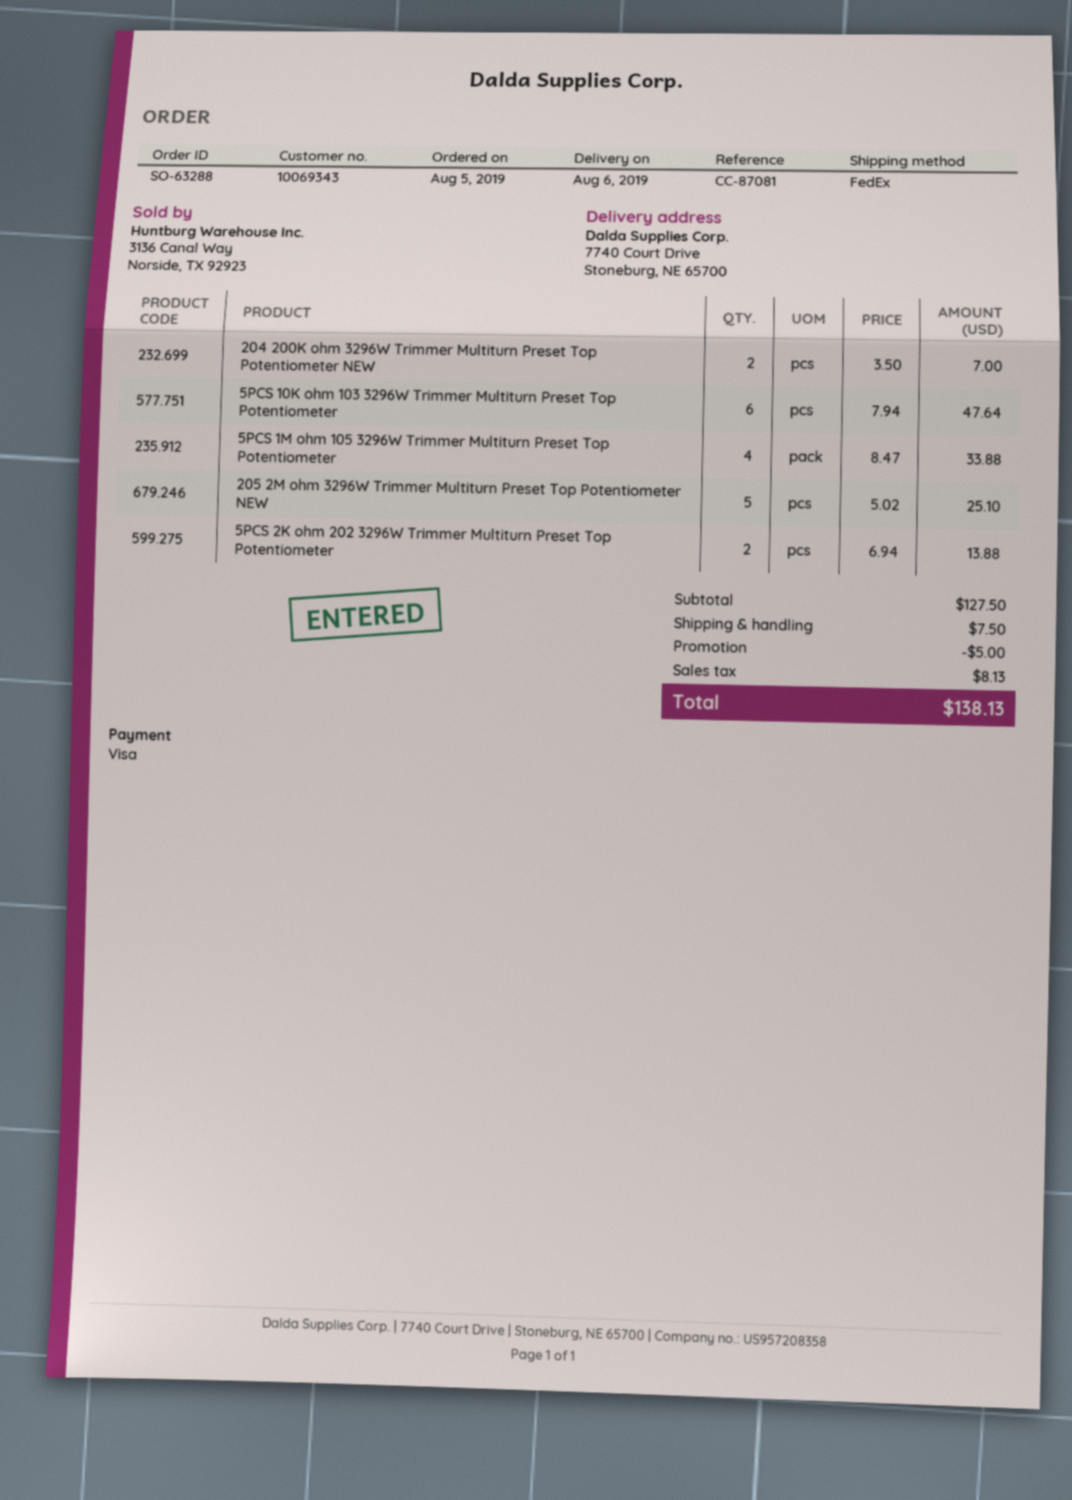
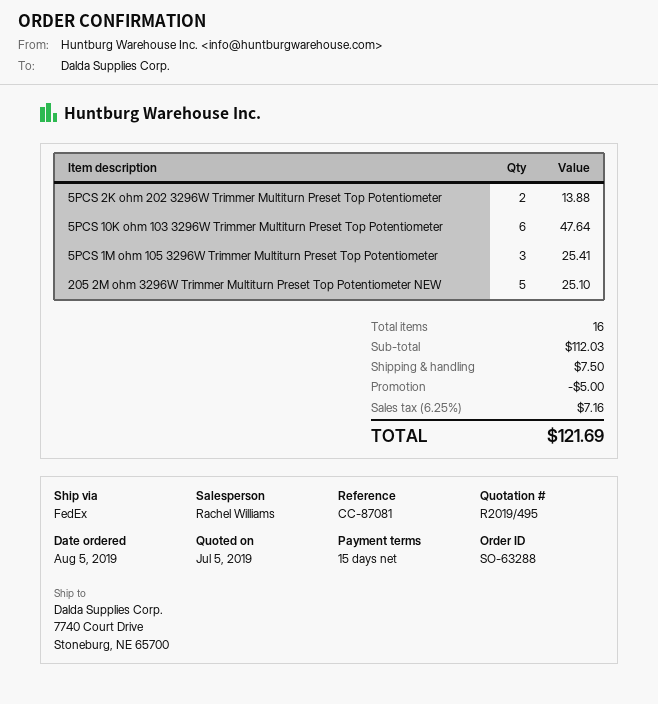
204 200K ohm 3296W Trimmer Multiturn Preset Top Potentiometer NEW: 2 for 7.00 -> none
5PCS 1M ohm 105 3296W Trimmer Multiturn Preset Top Potentiometer: 4 for 33.88 -> 3 for 25.41
subtotal: 127.50 -> 112.03
tax: 8.13 -> 7.16
total: 138.13 -> 121.69

